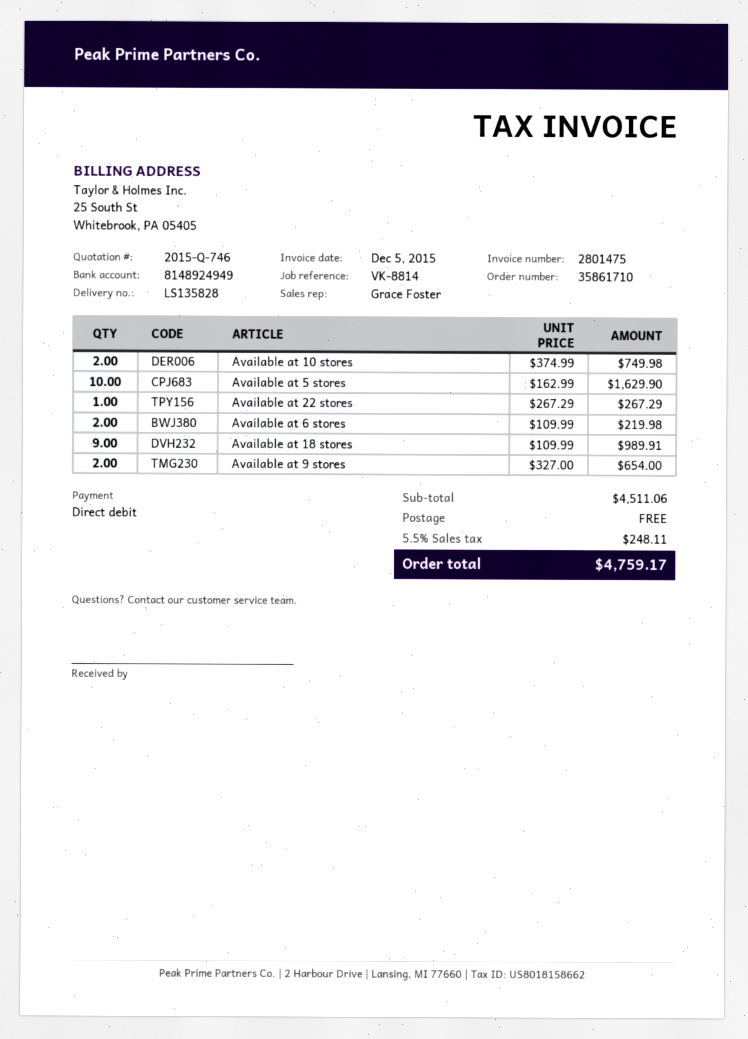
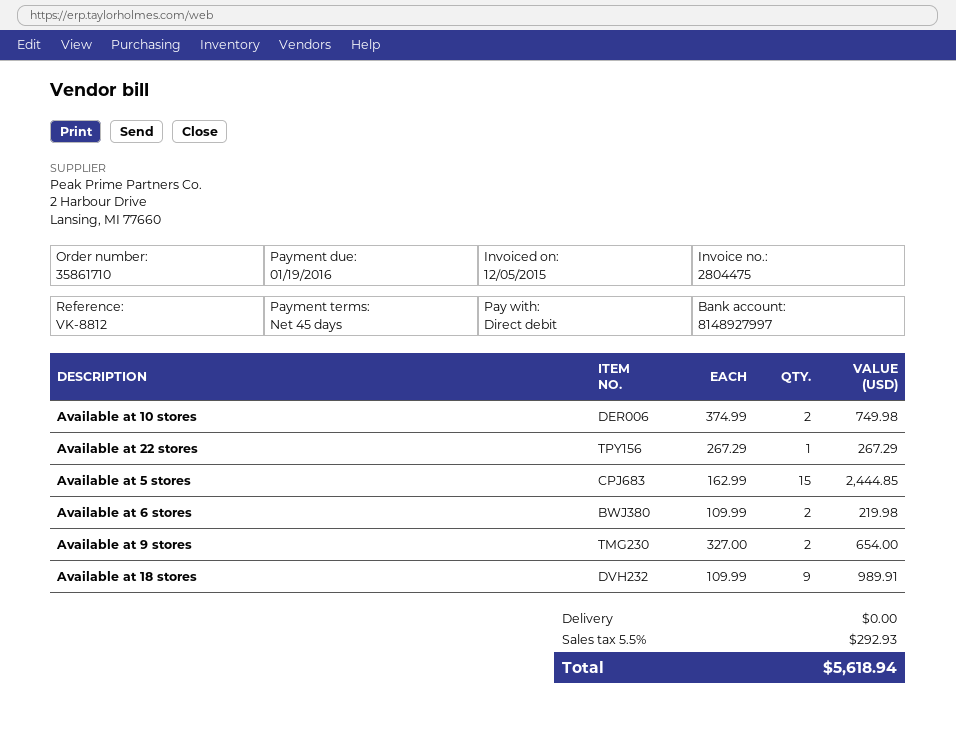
invoice number: 2801475 -> 2804475
reference: VK-8814 -> VK-8812
bank account: 8148924949 -> 8148927997
Available at 5 stores: 10 x 162.99 = 1629.90 -> 15 x 162.99 = 2444.85
tax: 5.5% = 248.11 -> 5.5% = 292.93
total: 4759.17 -> 5618.94

